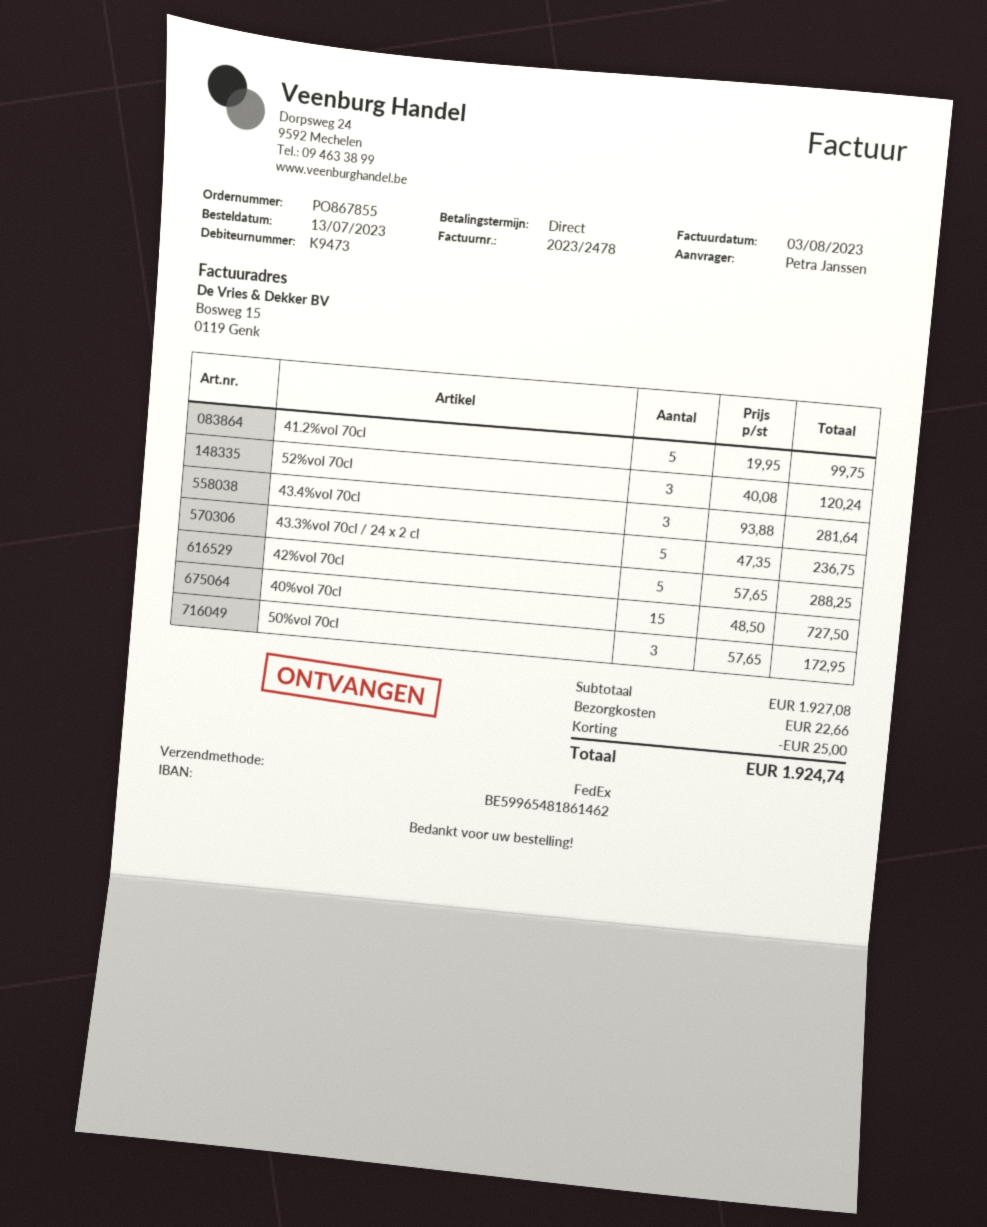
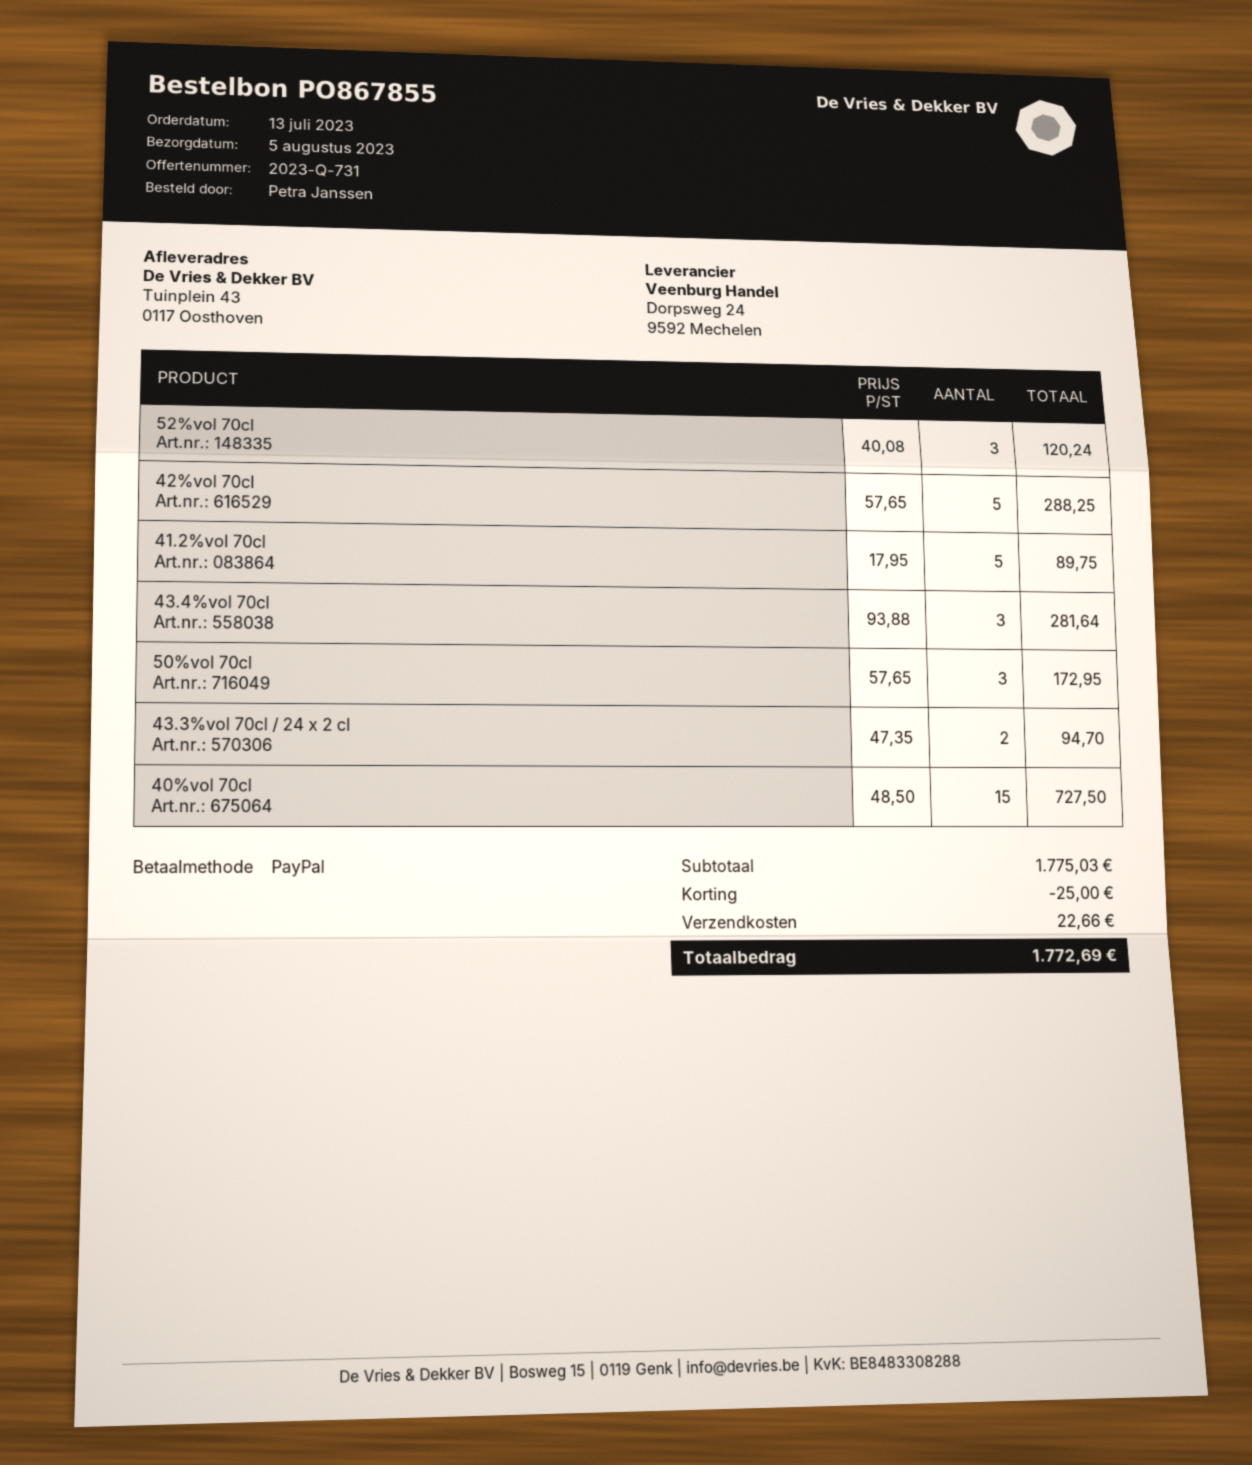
41.2%vol 70cl: 5 x 19.95 = 99.75 -> 5 x 17.95 = 89.75
43.3%vol 70cl / 24 x 2 cl: 5 x 47.35 = 236.75 -> 2 x 47.35 = 94.70
subtotal: 1927.08 -> 1775.03
total: 1924.74 -> 1772.69

